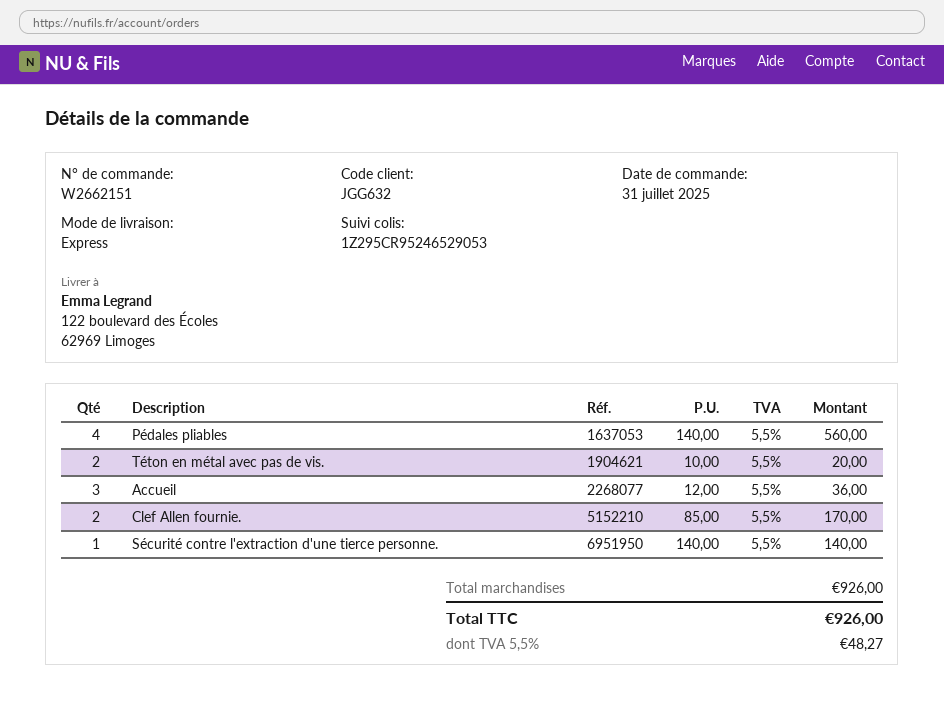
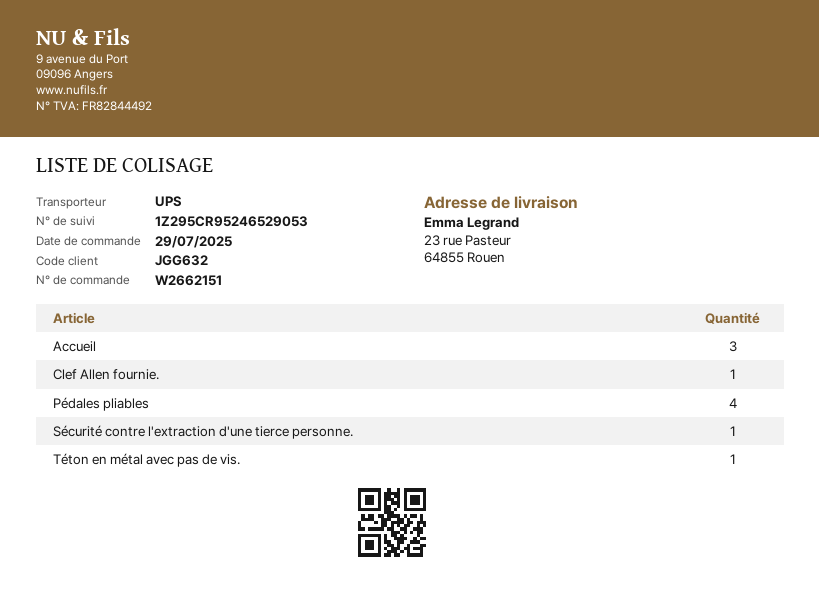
order date: 2025-07-31 -> 2025-07-29
shipping method: express -> UPS
ship to: 122 boulevard des Écoles, 62969 Limoges -> 23 rue Pasteur, 64855 Rouen
Téton en métal avec pas de vis.: 2 -> 1
Clef Allen fournie.: 2 -> 1

